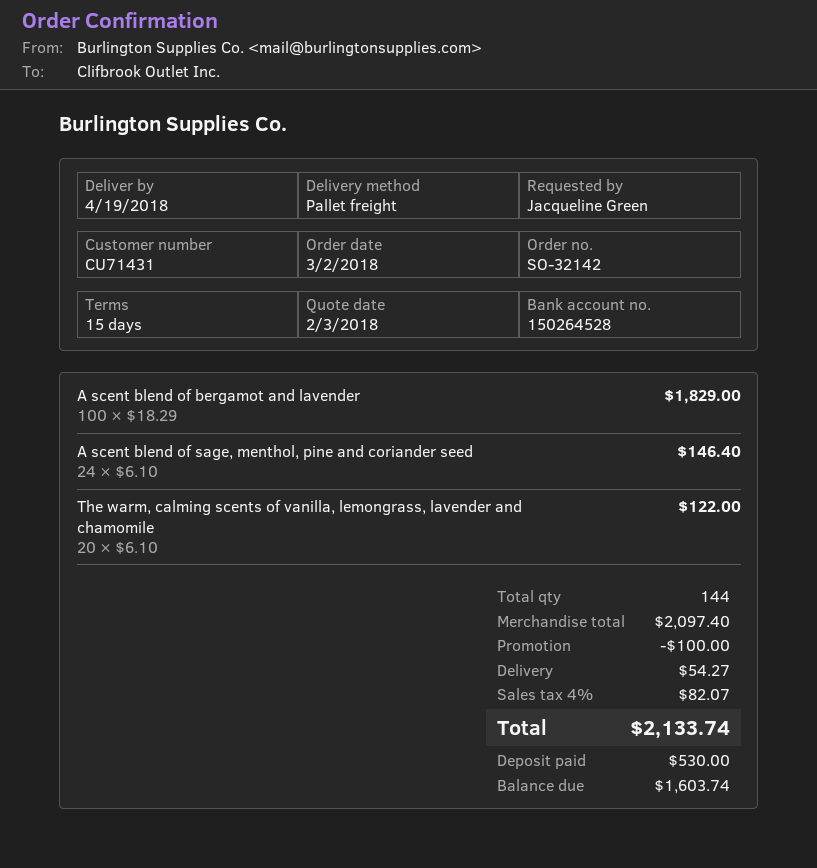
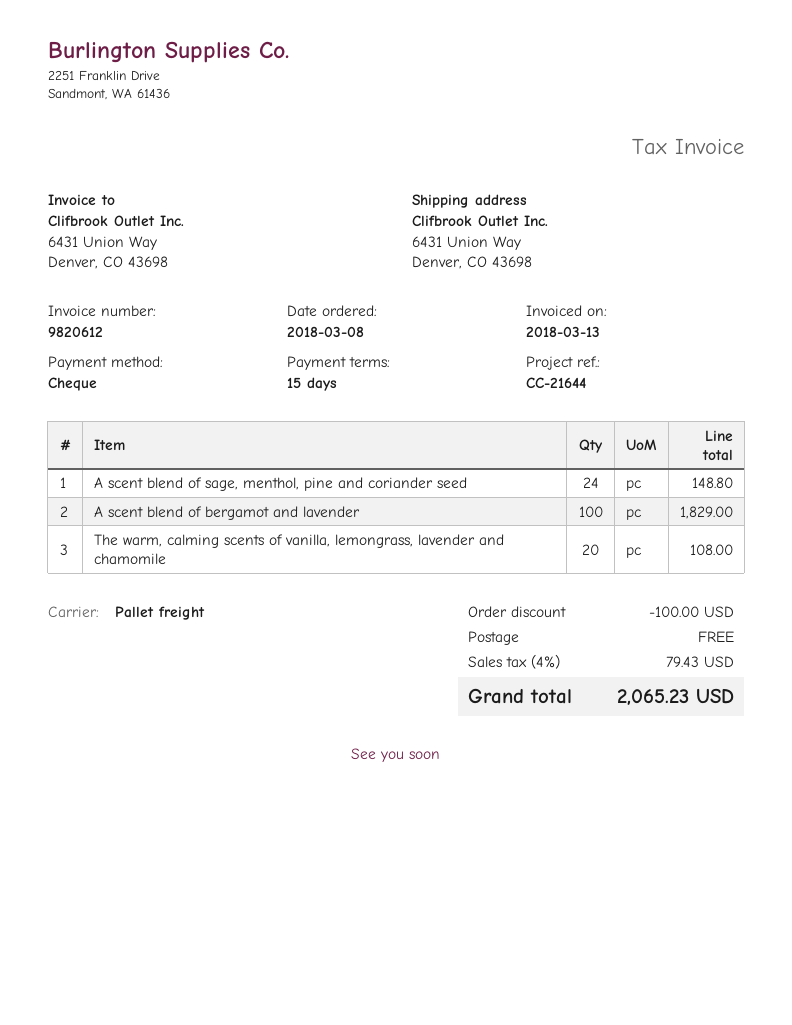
order date: 2018-03-02 -> 2018-03-08
A scent blend of sage, menthol, pine and coriander seed: 24 for 146.40 -> 24 for 148.80
The warm, calming scents of vanilla, lemongrass, lavender and chamomile: 20 for 122.00 -> 20 for 108.00
shipping: 54.27 -> 0.00
tax: 4% = 82.07 -> 4% = 79.43
total: 2133.74 -> 2065.23

